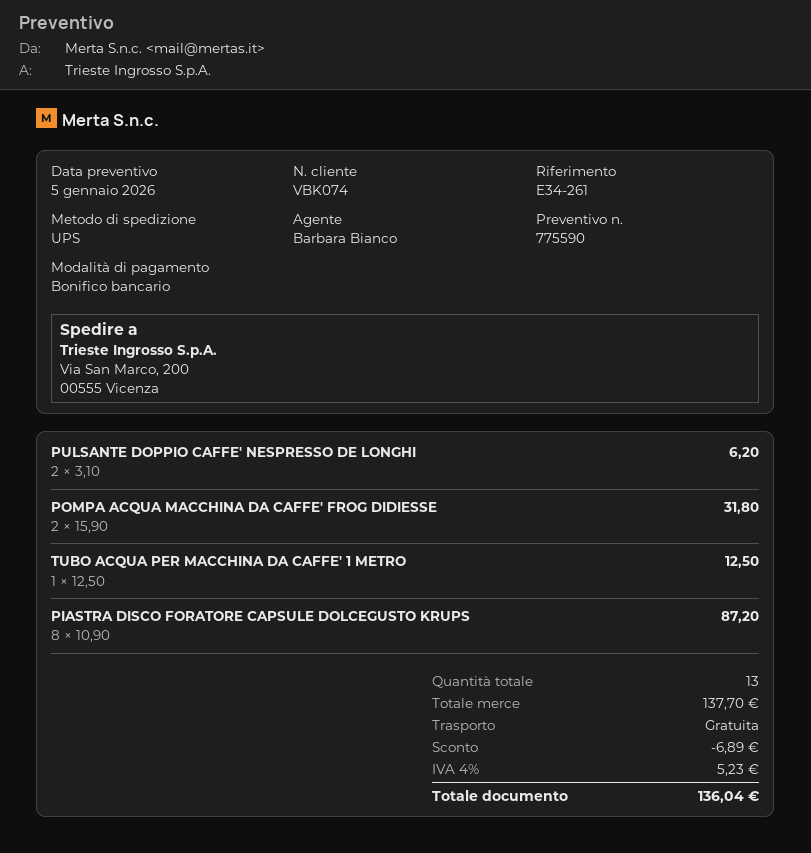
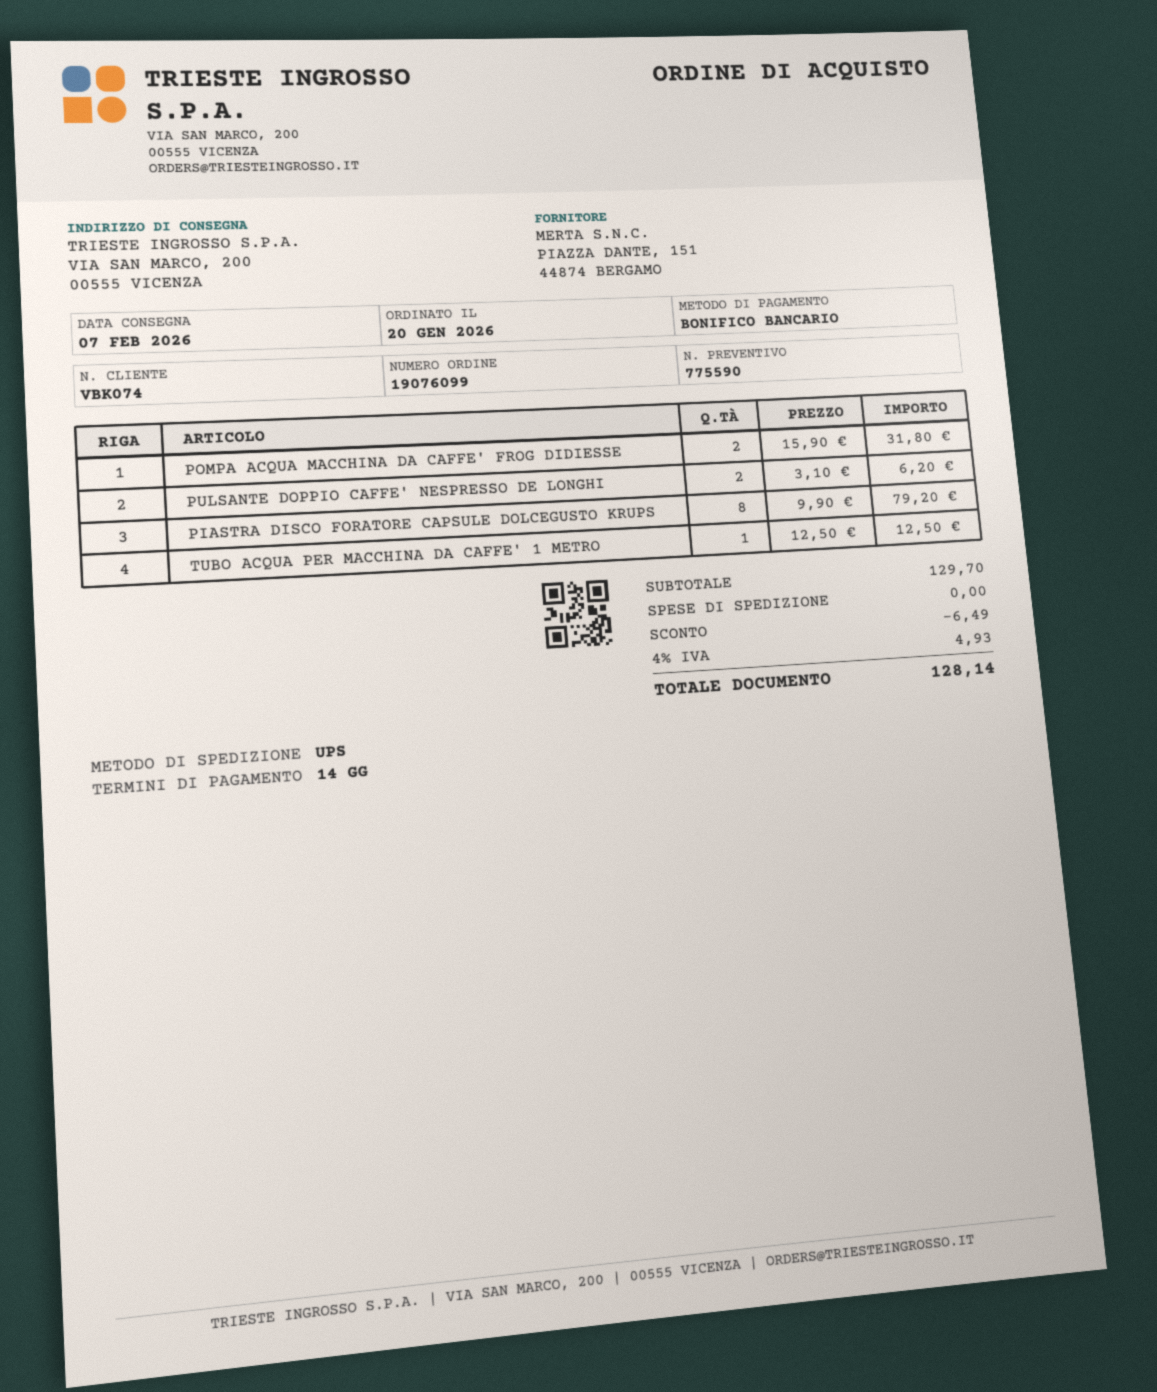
PIASTRA DISCO FORATORE CAPSULE DOLCEGUSTO KRUPS: 8 x 10.90 = 87.20 -> 8 x 9.90 = 79.20
subtotal: 137.70 -> 129.70
discount: 6.89 -> 6.49
tax: 4% = 5.23 -> 4% = 4.93
total: 136.04 -> 128.14

